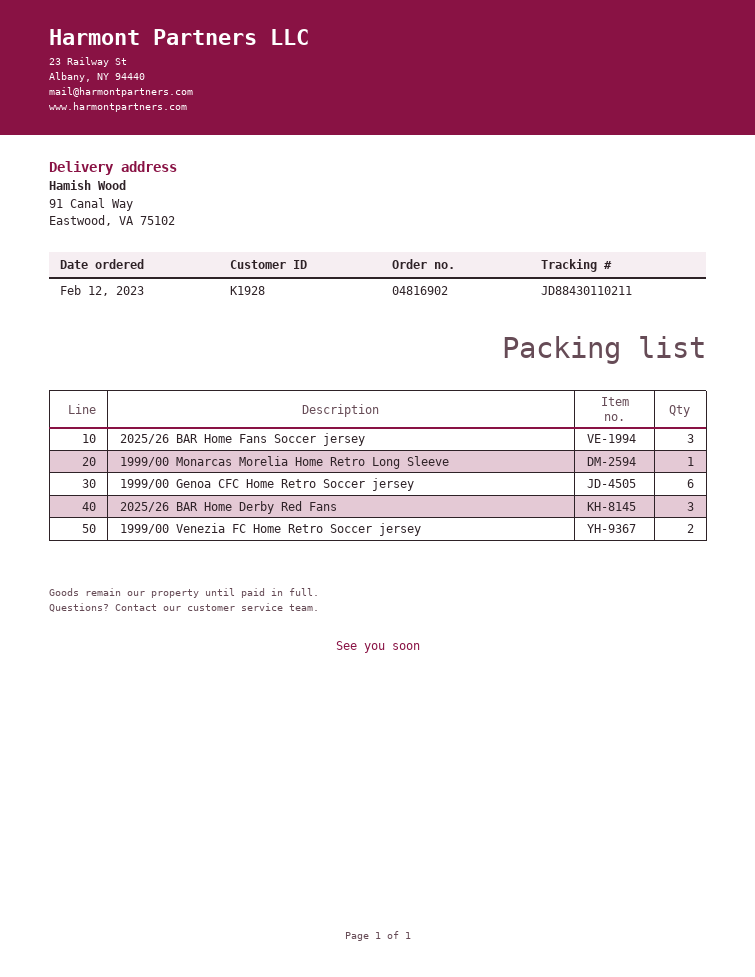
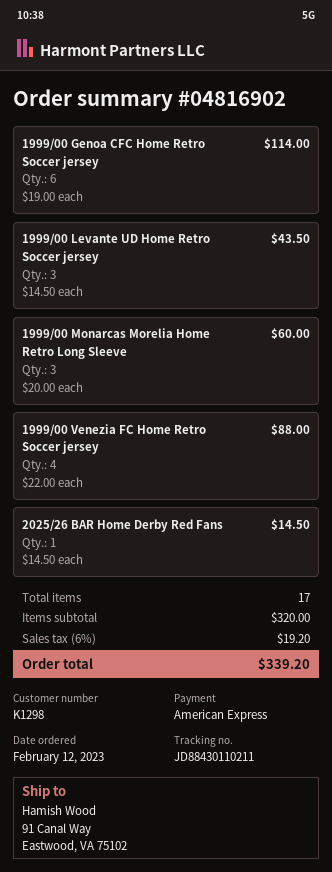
customer number: K1928 -> K1298
2025/26 BAR Home Fans Soccer jersey: 3 -> none
1999/00 Monarcas Morelia Home Retro Long Sleeve: 1 -> 3
2025/26 BAR Home Derby Red Fans: 3 -> 1
1999/00 Venezia FC Home Retro Soccer jersey: 2 -> 4
1999/00 Levante UD Home Retro Soccer jersey: none -> 3

